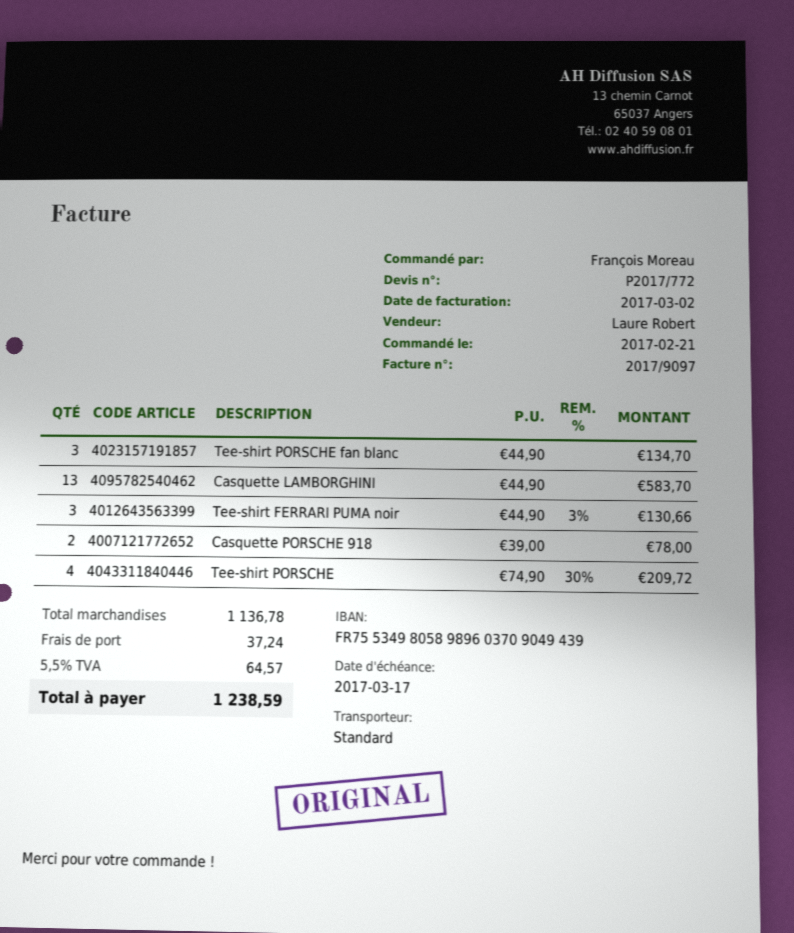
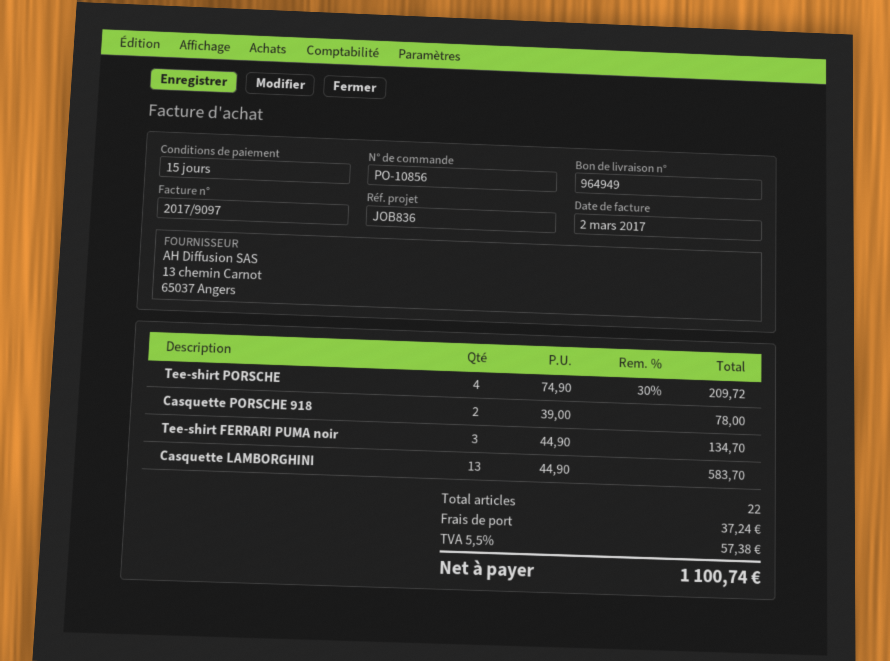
Tee-shirt PORSCHE fan blanc: 3 x 44.90 = 134.70 -> none
Tee-shirt FERRARI PUMA noir: 3 x 44.90 - 3% = 130.66 -> 3 x 44.90 = 134.70
tax: 5.5% = 64.57 -> 5.5% = 57.38
total: 1238.59 -> 1100.74

